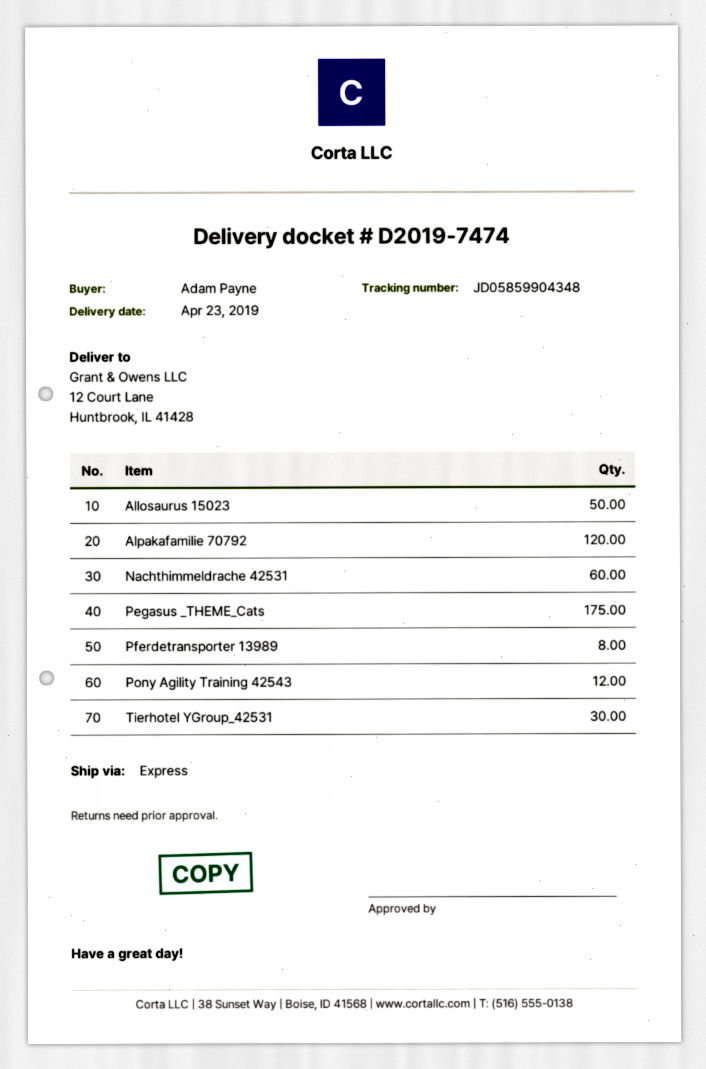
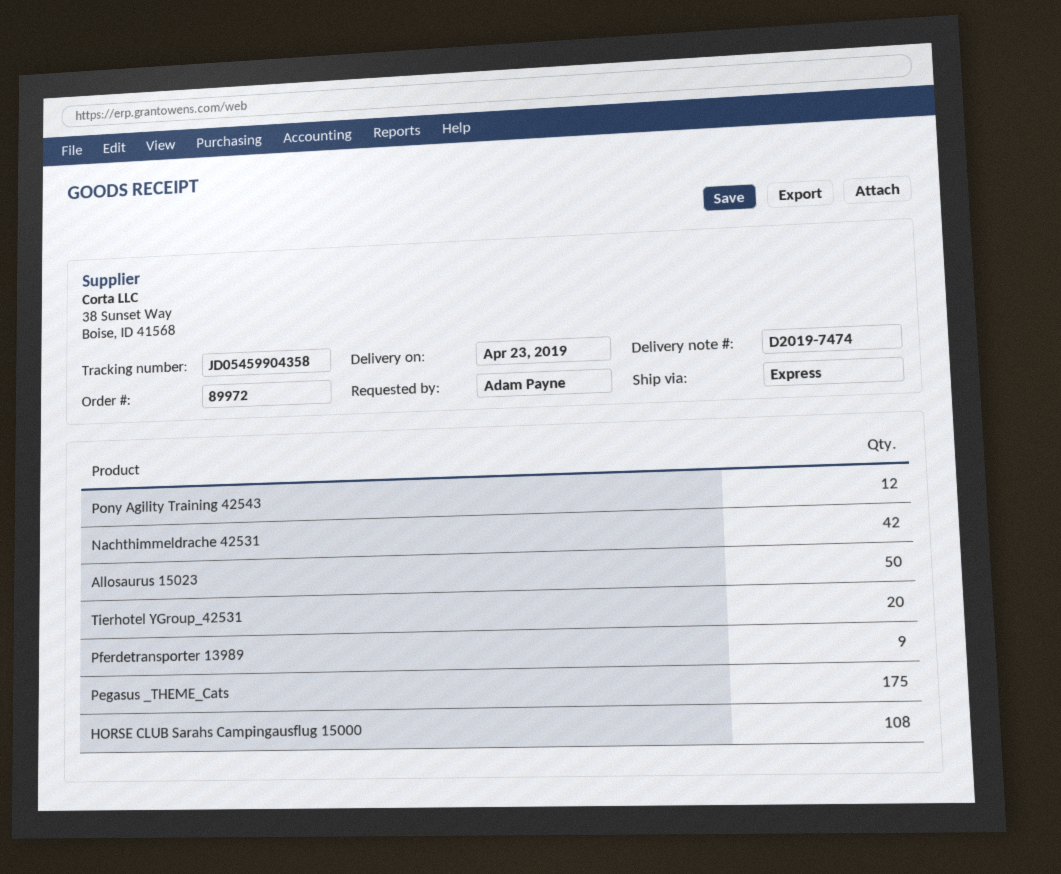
tracking number: JD05859904348 -> JD05459904358
Alpakafamilie 70792: 120 -> none
Nachthimmeldrache 42531: 60 -> 42
Pferdetransporter 13989: 8 -> 9
Tierhotel YGroup_42531: 30 -> 20
HORSE CLUB Sarahs Campingausflug 15000: none -> 108

